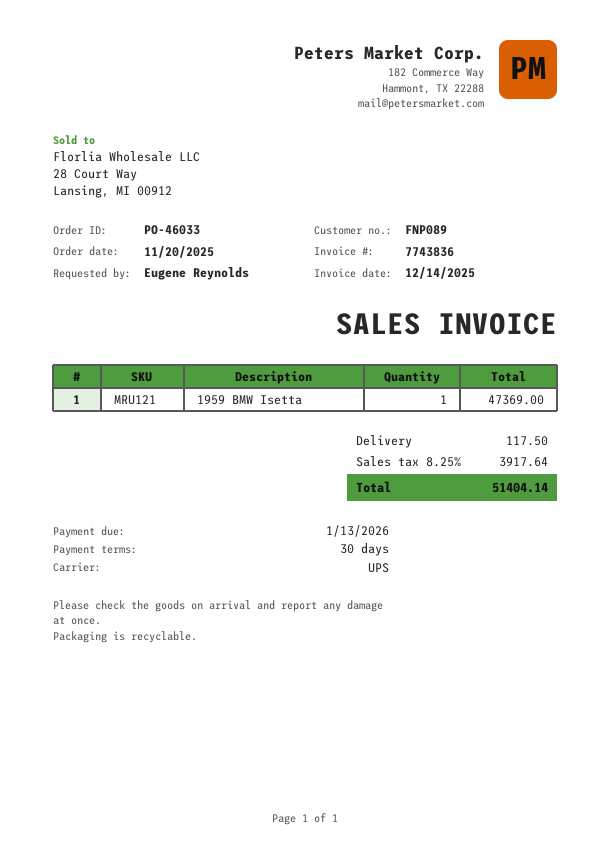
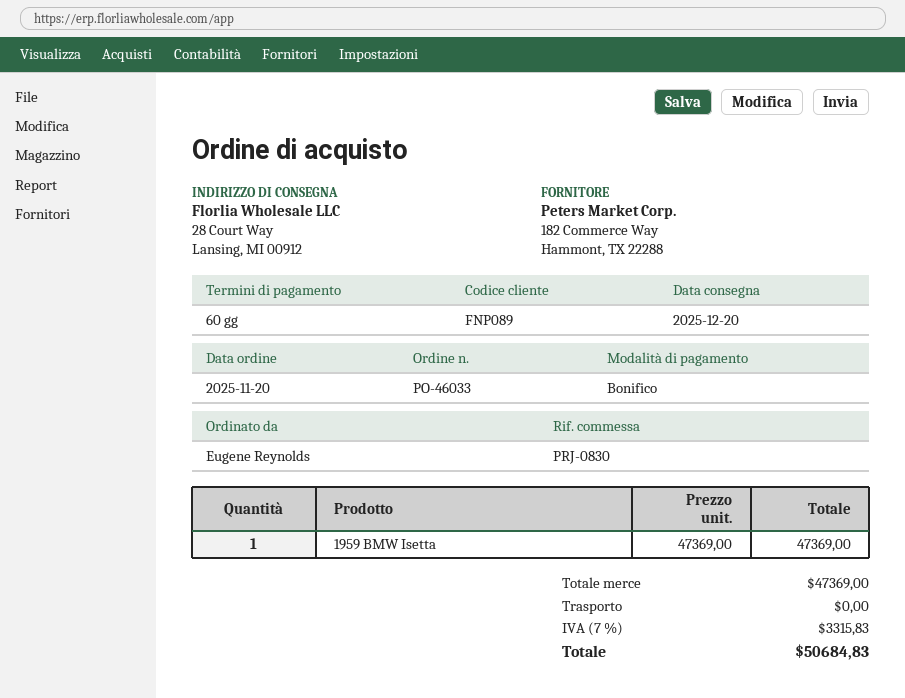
payment terms: 30 days -> 60 days
shipping: 117.50 -> 0.00
tax: 8.25% = 3917.64 -> 7% = 3315.83
total: 51404.14 -> 50684.83

